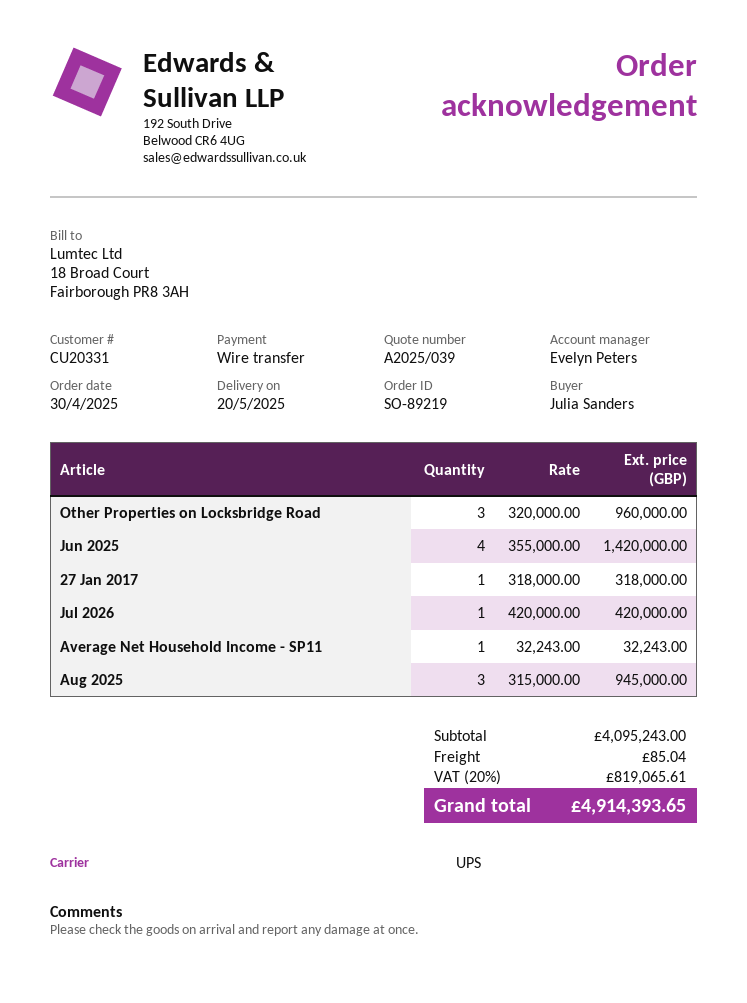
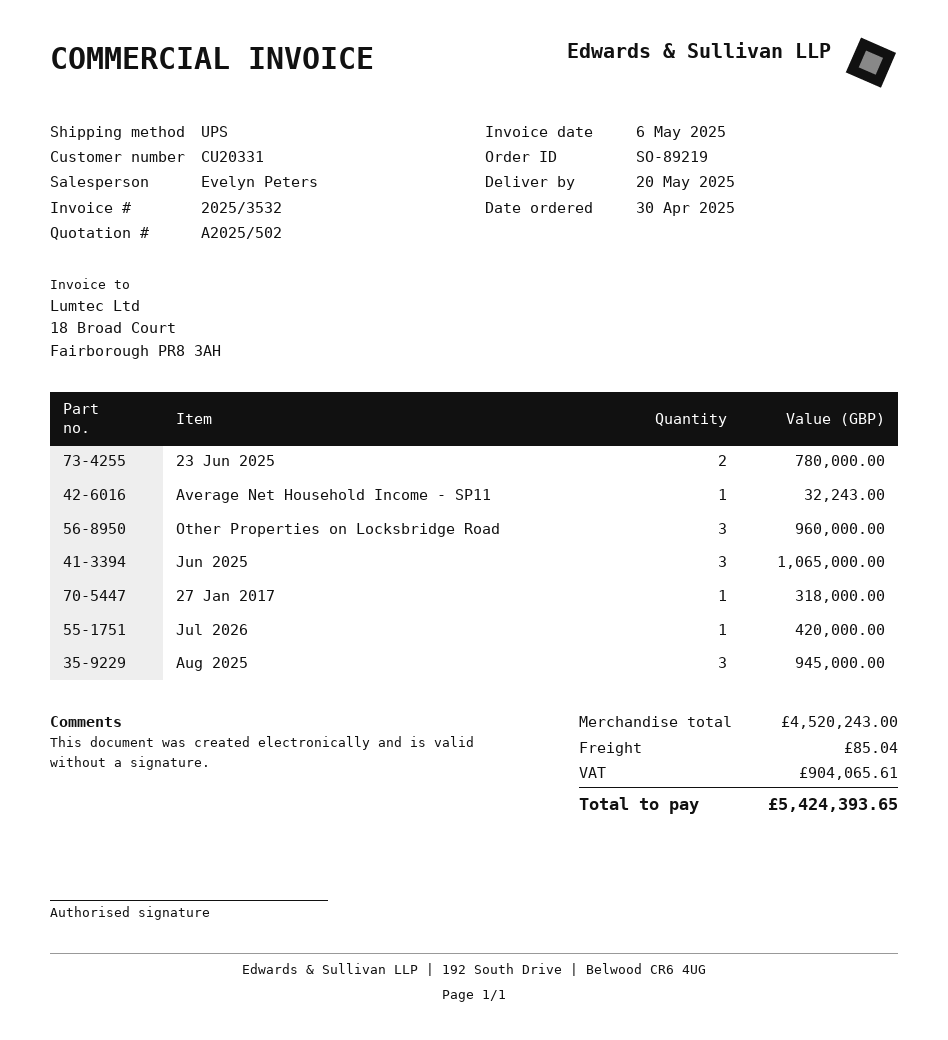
quote number: A2025/039 -> A2025/502
Jun 2025: 4 for 1420000.00 -> 3 for 1065000.00
23 Jun 2025: none -> 2 for 780000.00
subtotal: 4095243.00 -> 4520243.00
tax: 819065.61 -> 904065.61
total: 4914393.65 -> 5424393.65

